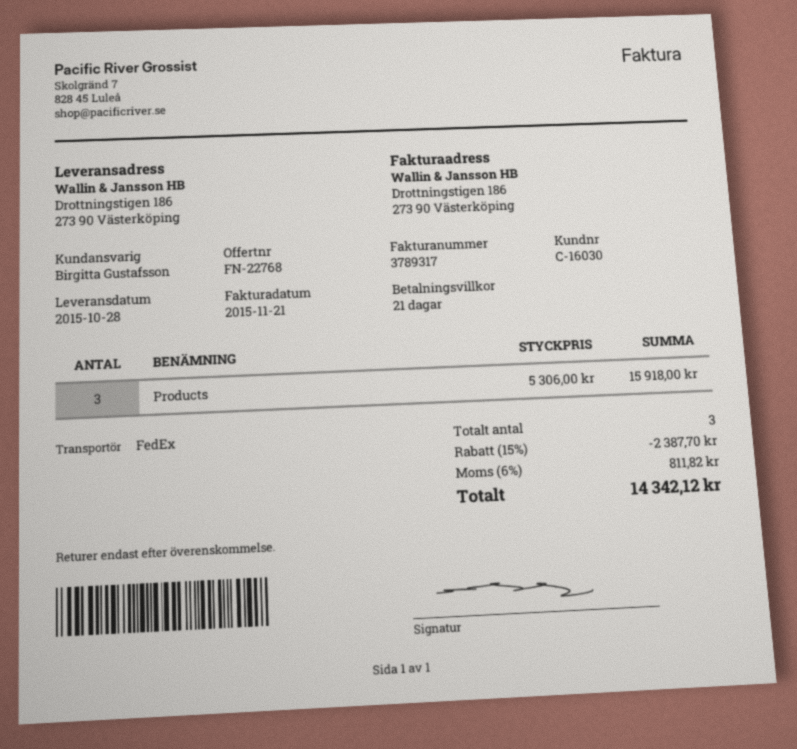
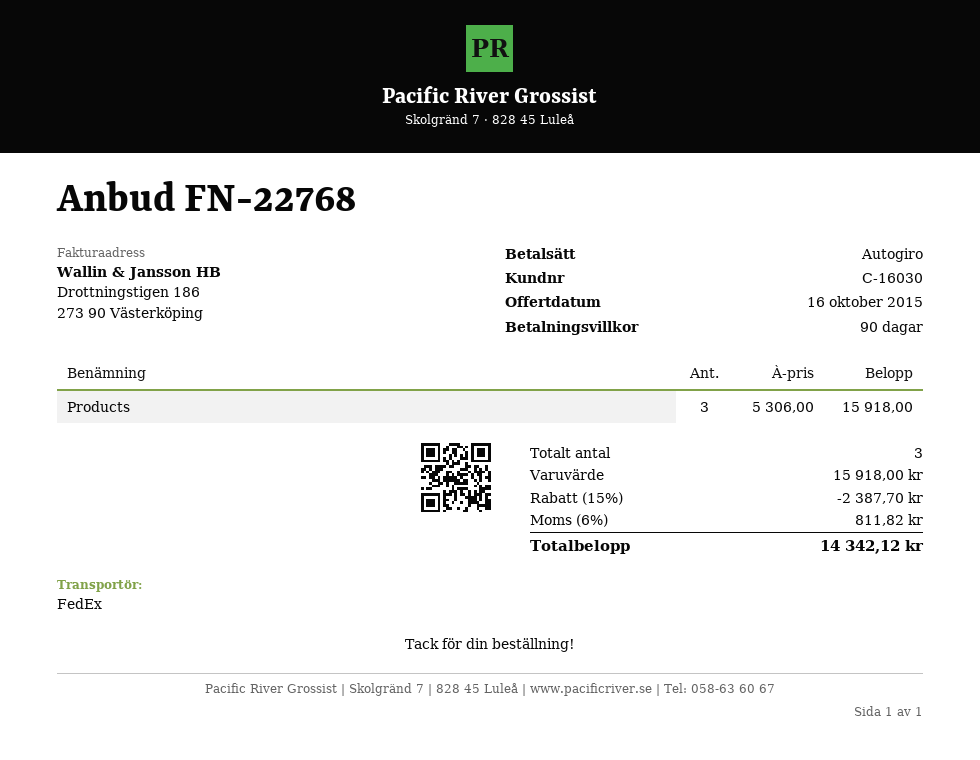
payment terms: 21 days -> 90 days

